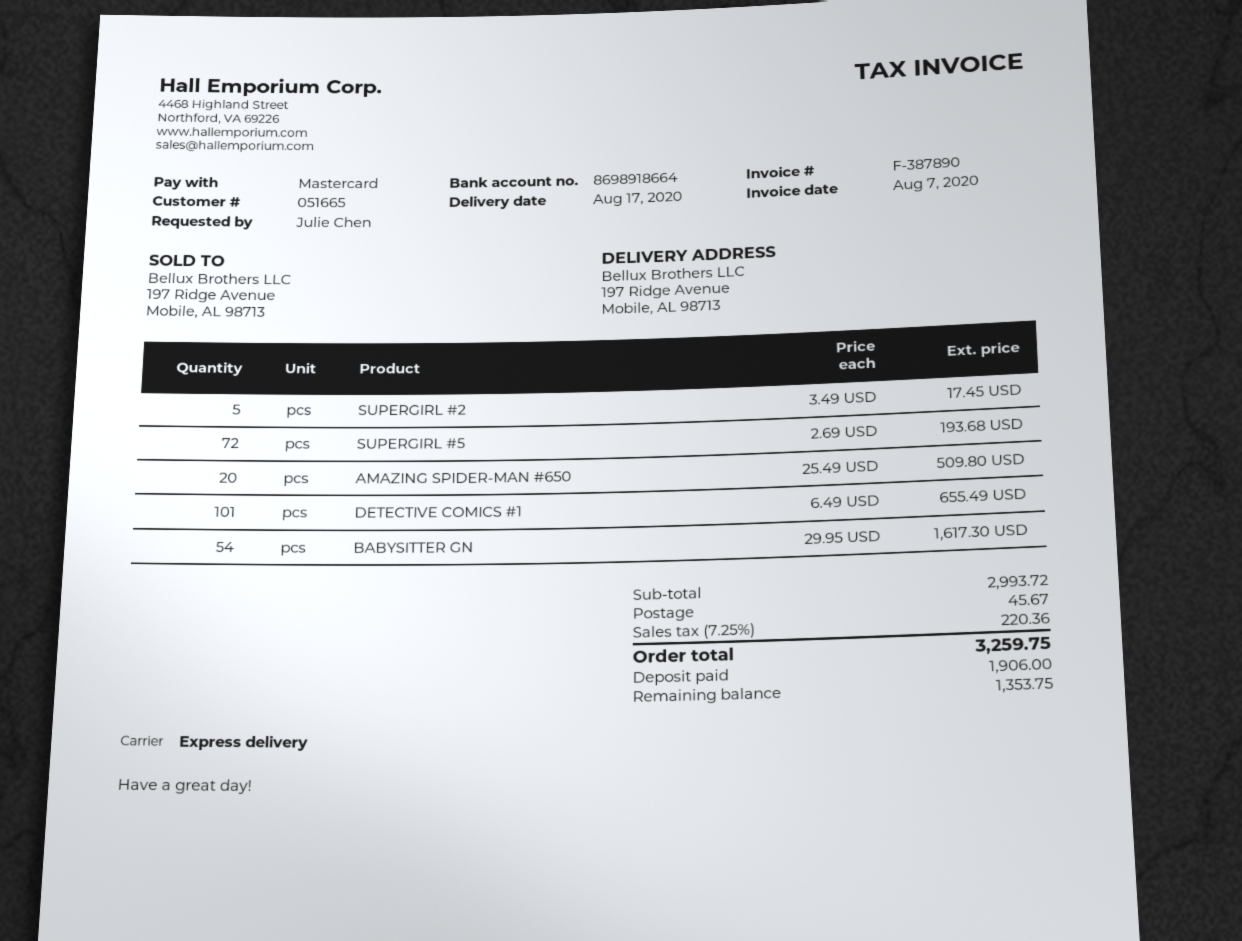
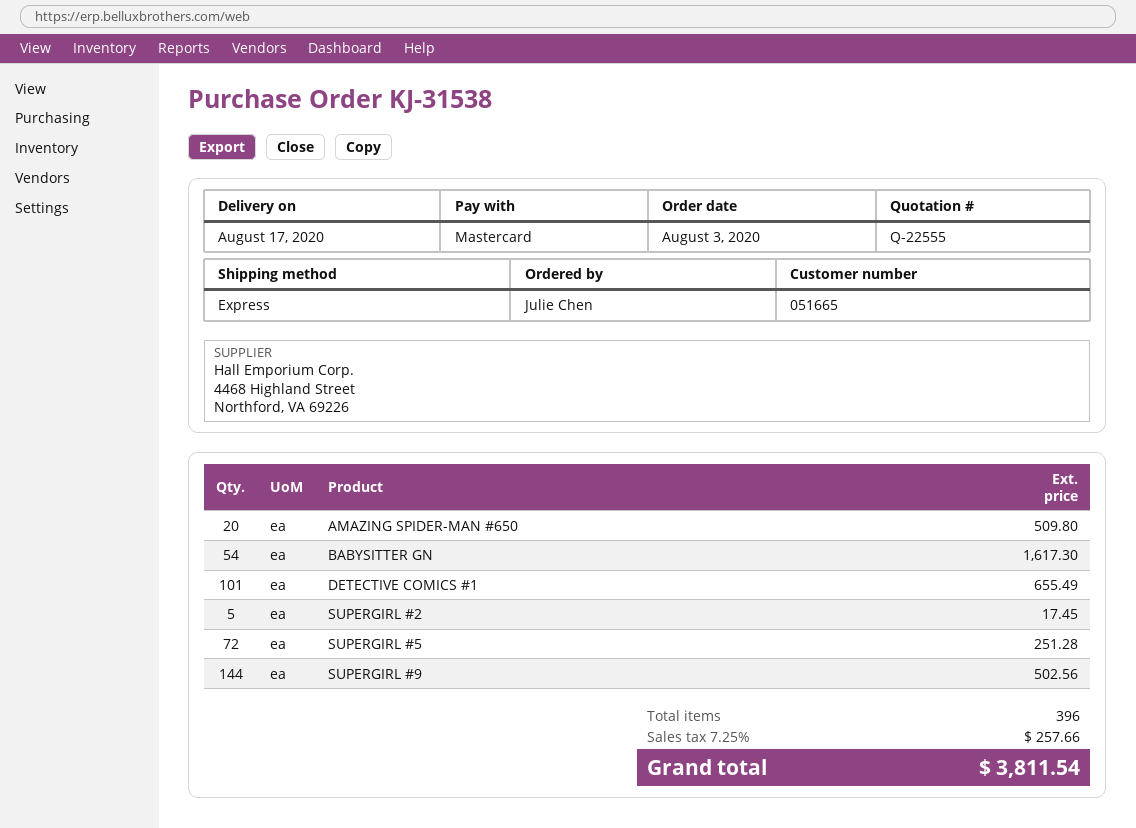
SUPERGIRL #5: 72 for 193.68 -> 72 for 251.28
SUPERGIRL #9: none -> 144 for 502.56
shipping: 45.67 -> none
tax: 7.25% = 220.36 -> 7.25% = 257.66
total: 3259.75 -> 3811.54

